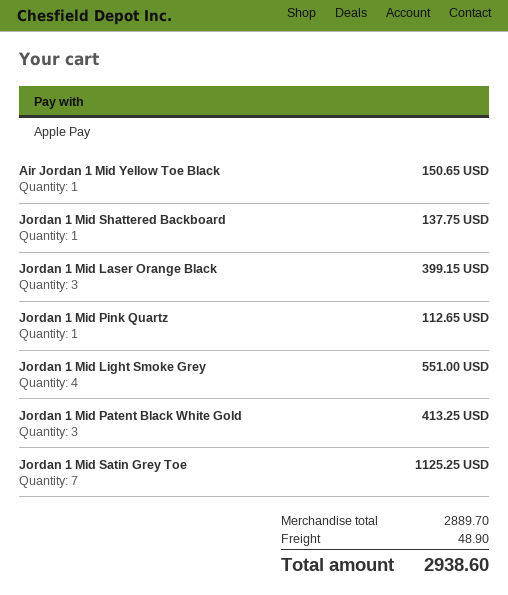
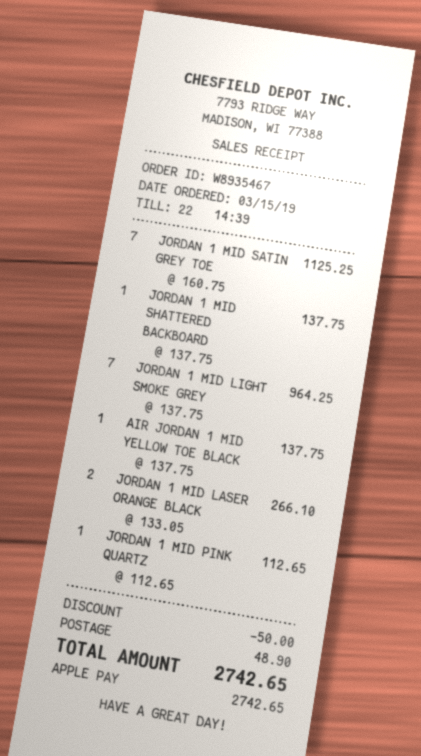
Air Jordan 1 Mid Yellow Toe Black: 1 for 150.65 -> 1 for 137.75
Jordan 1 Mid Laser Orange Black: 3 for 399.15 -> 2 for 266.10
Jordan 1 Mid Light Smoke Grey: 4 for 551.00 -> 7 for 964.25
Jordan 1 Mid Patent Black White Gold: 3 for 413.25 -> none
discount: none -> 50.00
total: 2938.60 -> 2742.65

